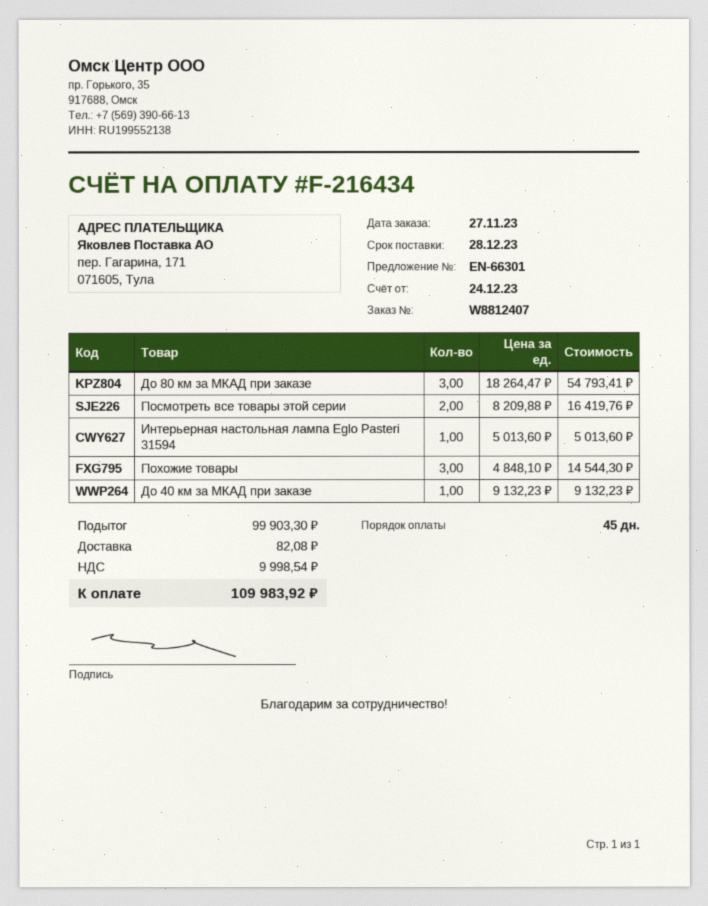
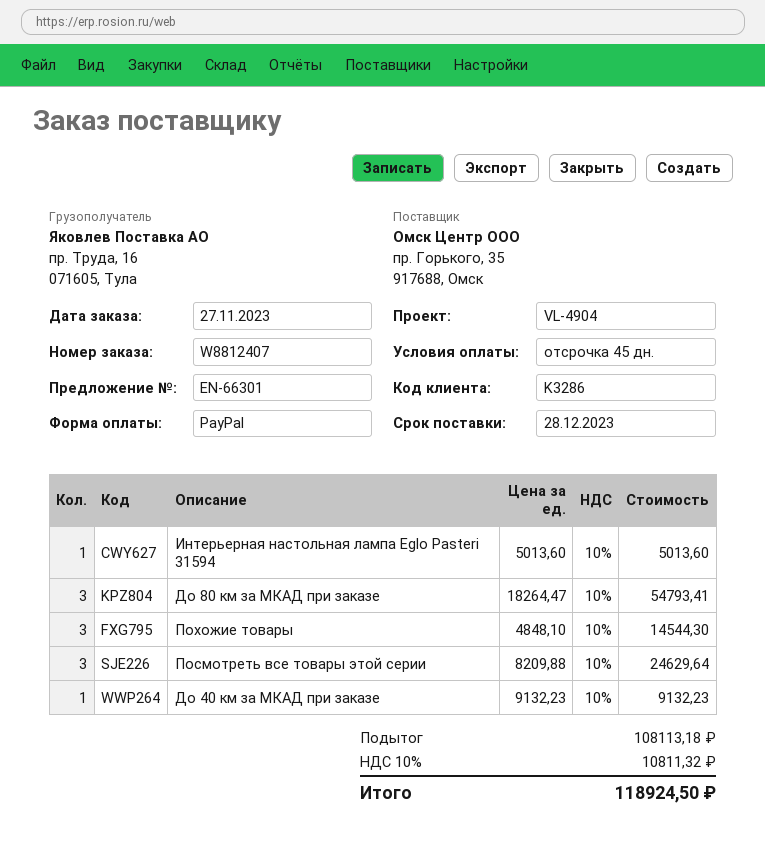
Посмотреть все товары этой серии: 2 x 8209.88 = 16419.76 -> 3 x 8209.88 = 24629.64
subtotal: 99903.30 -> 108113.18
shipping: 82.08 -> none
tax: 9998.54 -> 10811.32
total: 109983.92 -> 118924.50

